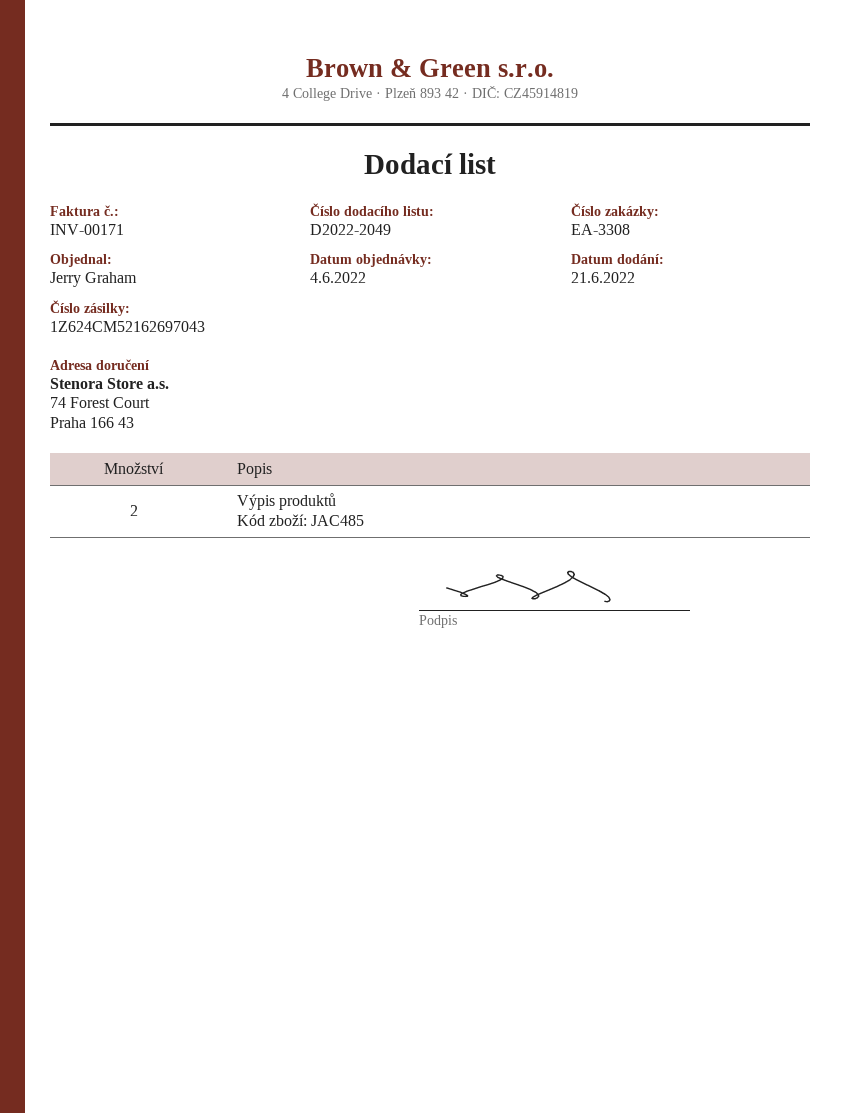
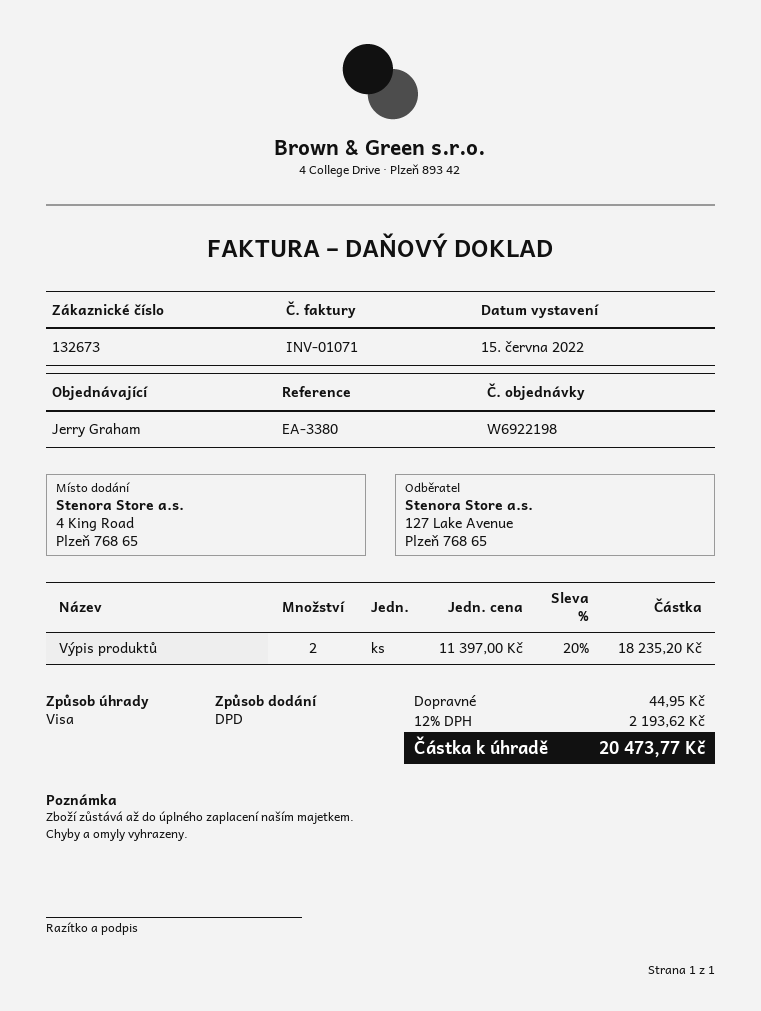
invoice number: INV-00171 -> INV-01071
reference: EA-3308 -> EA-3380
ship to: 74 Forest Court, Praha 166 43 -> 4 King Road, Plzeň 768 65

